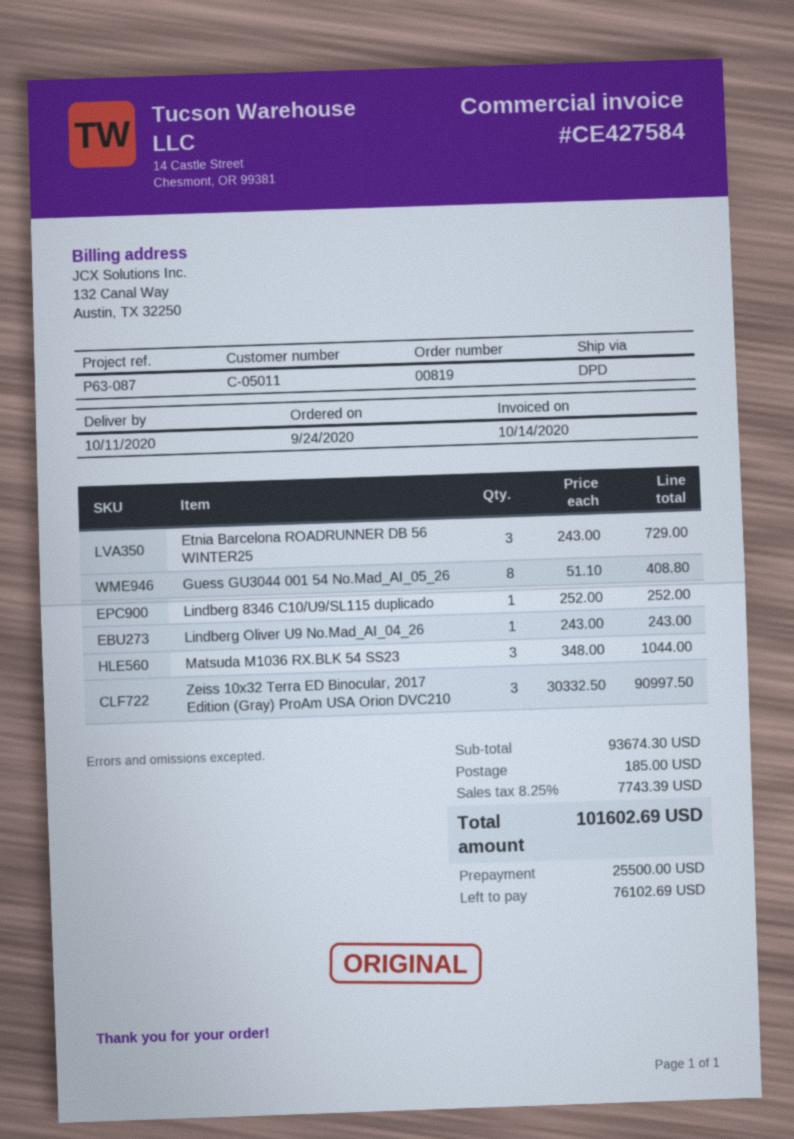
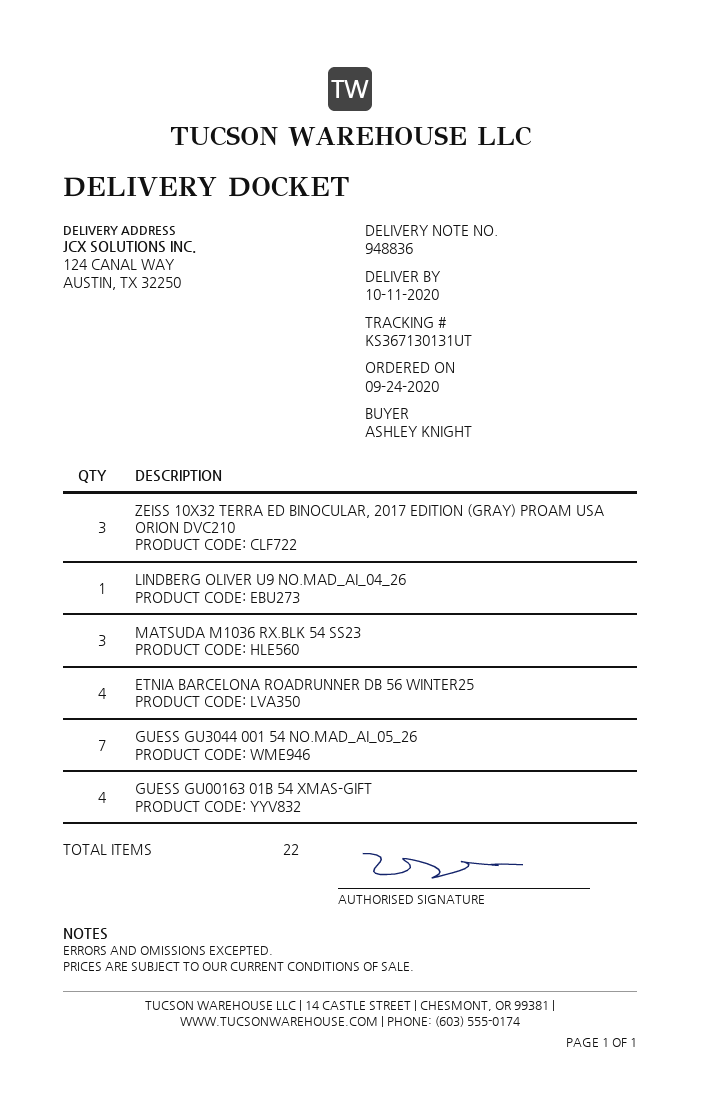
Etnia Barcelona ROADRUNNER DB 56 WINTER25: 3 -> 4
Guess GU3044 001 54 No.Mad_AI_05_26: 8 -> 7
Lindberg 8346 C10/U9/SL115 duplicado: 1 -> none
GUESS GU00163 01B 54 XMAS-GIFT: none -> 4

